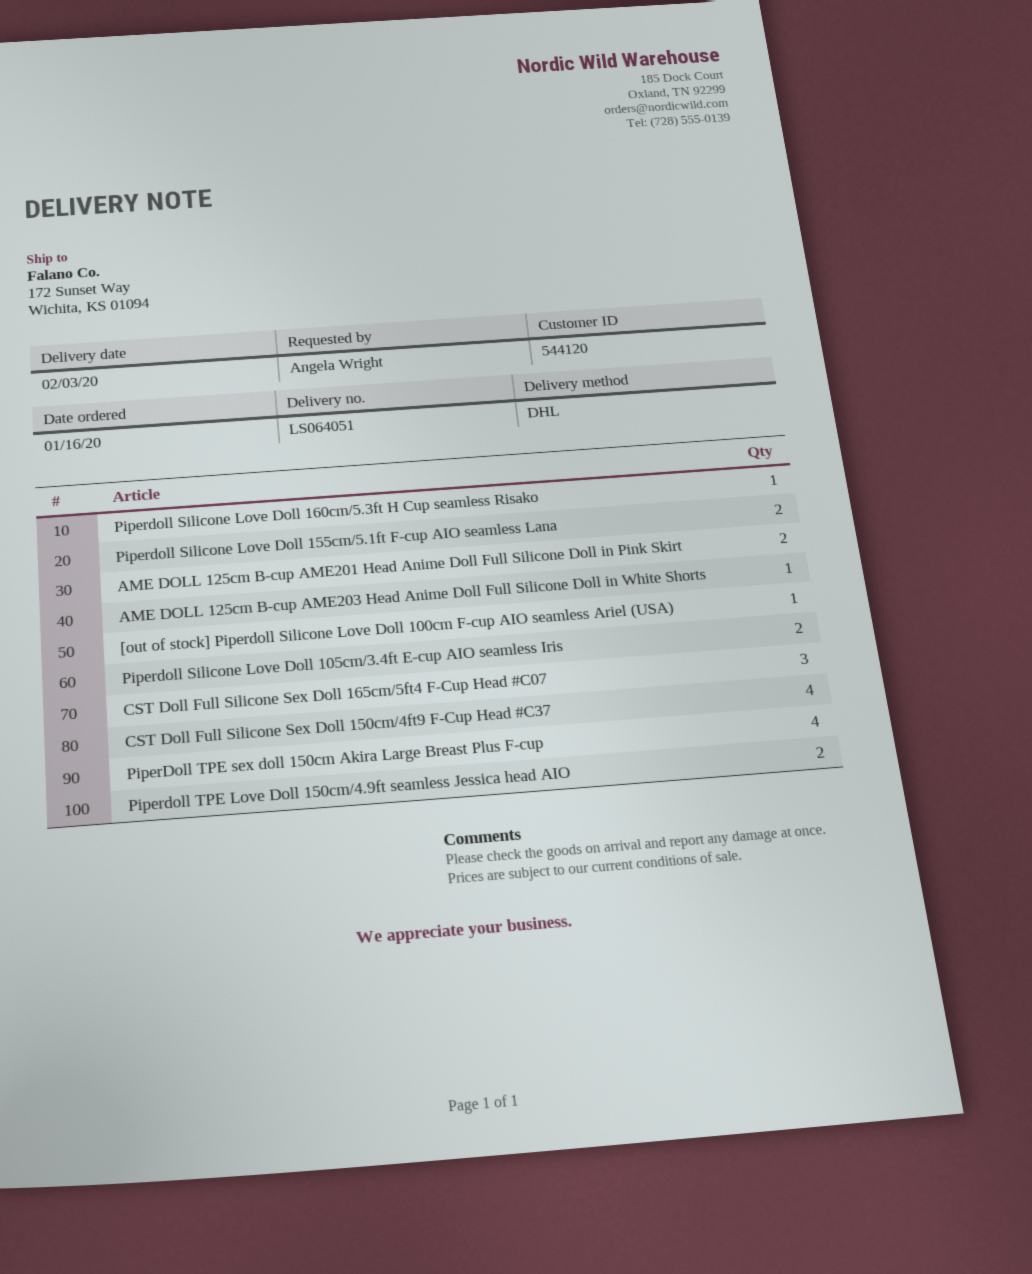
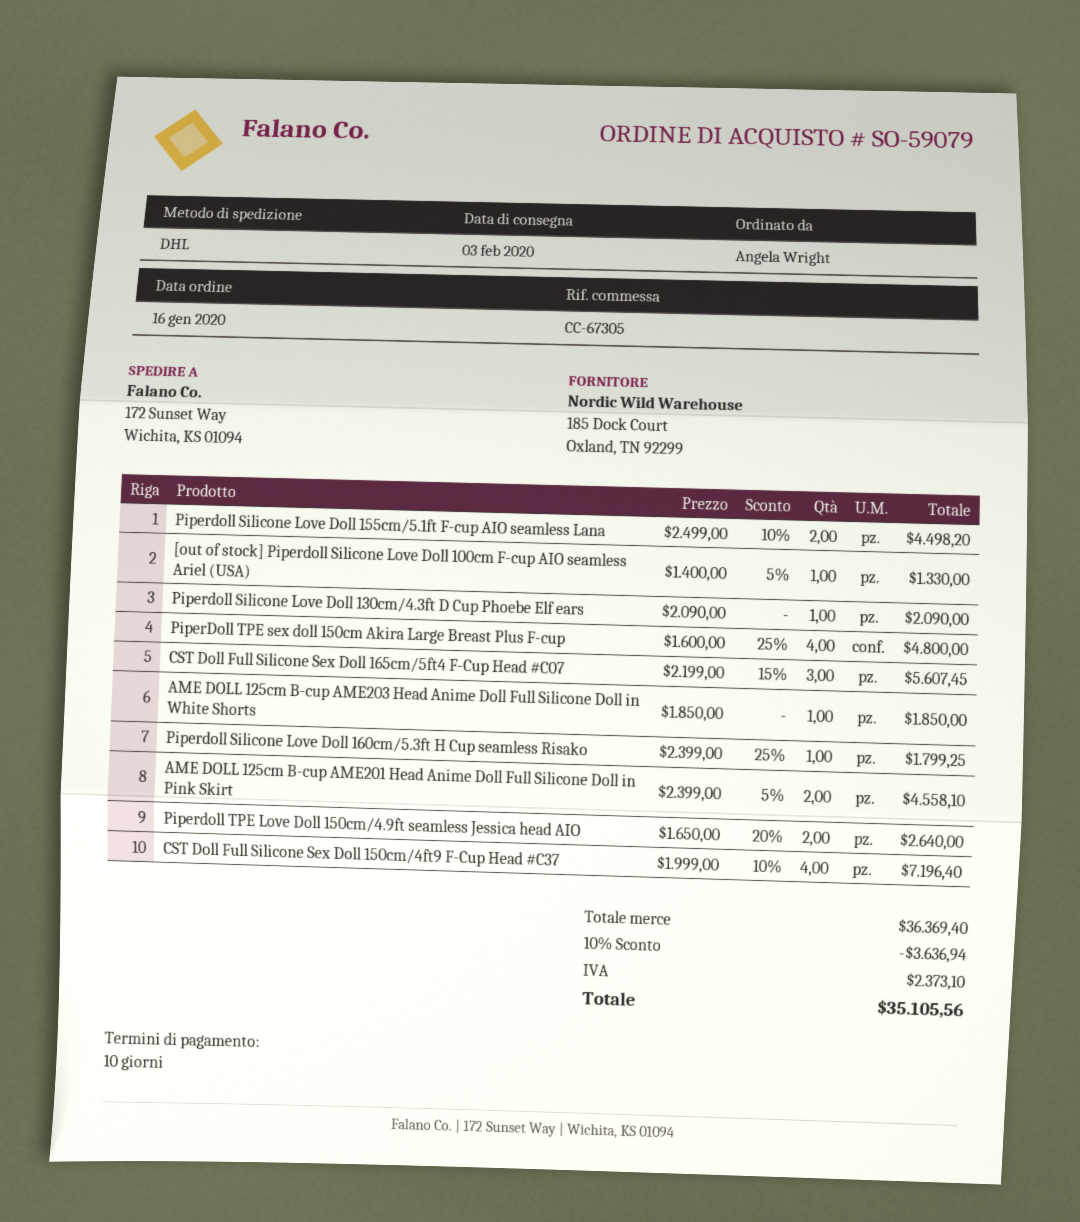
Piperdoll Silicone Love Doll 105cm/3.4ft E-cup AIO seamless Iris: 2 -> none
Piperdoll Silicone Love Doll 130cm/4.3ft D Cup Phoebe Elf ears: none -> 1

